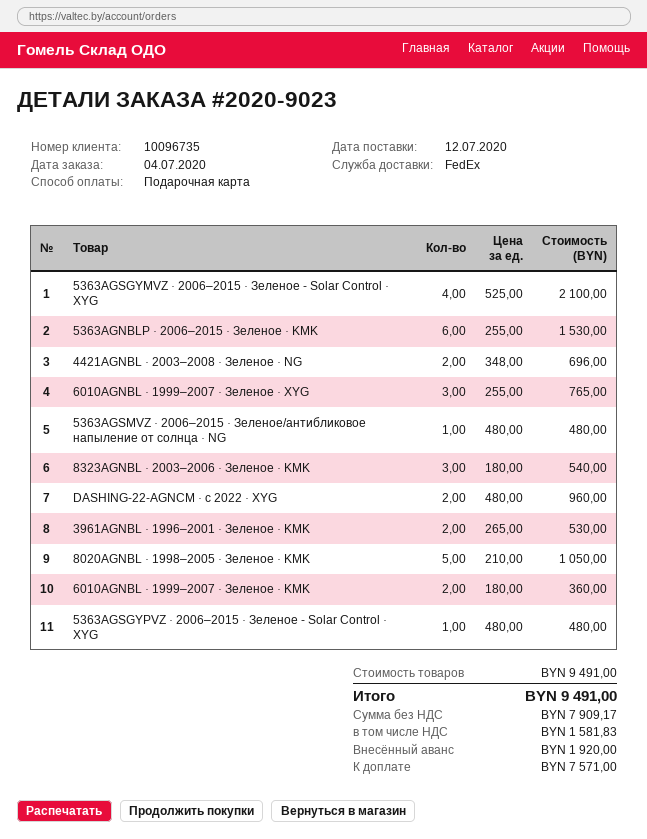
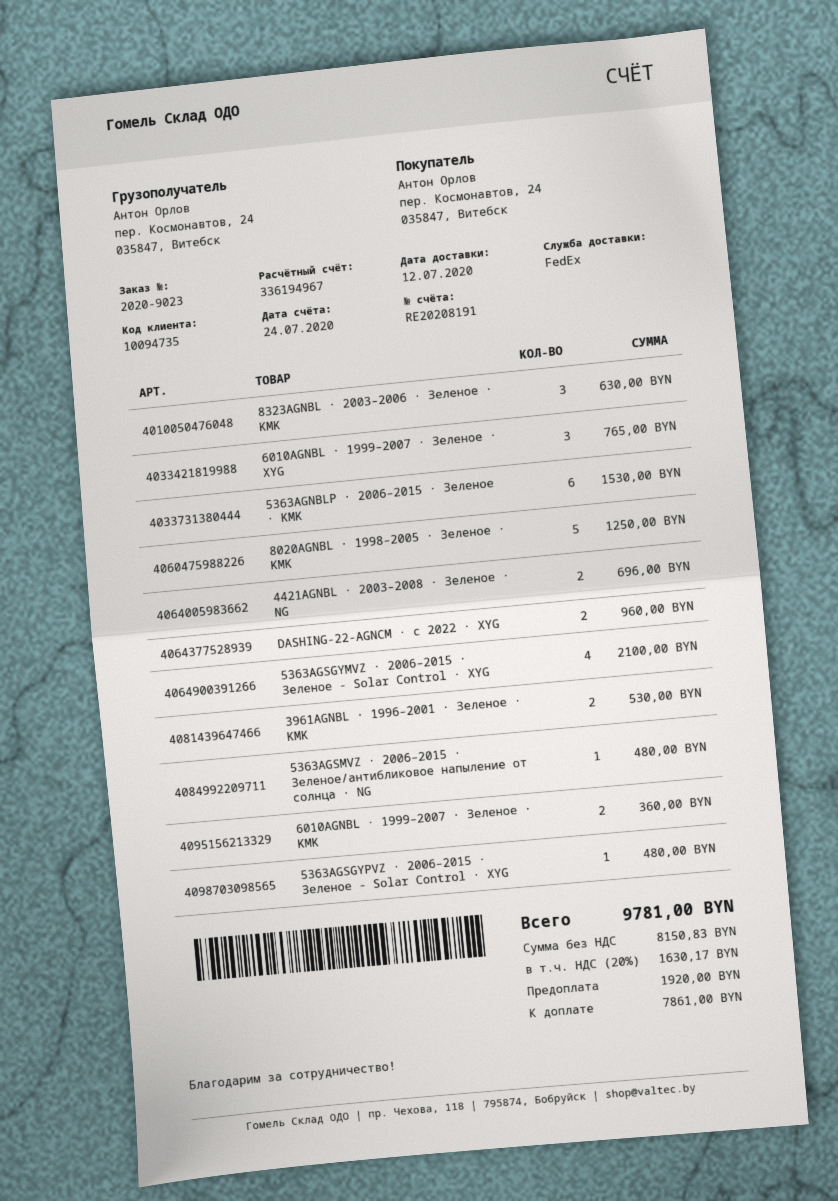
customer number: 10096735 -> 10094735
8323AGNBL · 2003–2006 · Зеленое · KMK: 3 for 540.00 -> 3 for 630.00
8020AGNBL · 1998–2005 · Зеленое · KMK: 5 for 1050.00 -> 5 for 1250.00
net: 7909.17 -> 8150.83
tax: 1581.83 -> 1630.17
total: 9491.00 -> 9781.00
balance: 7571.00 -> 7861.00

